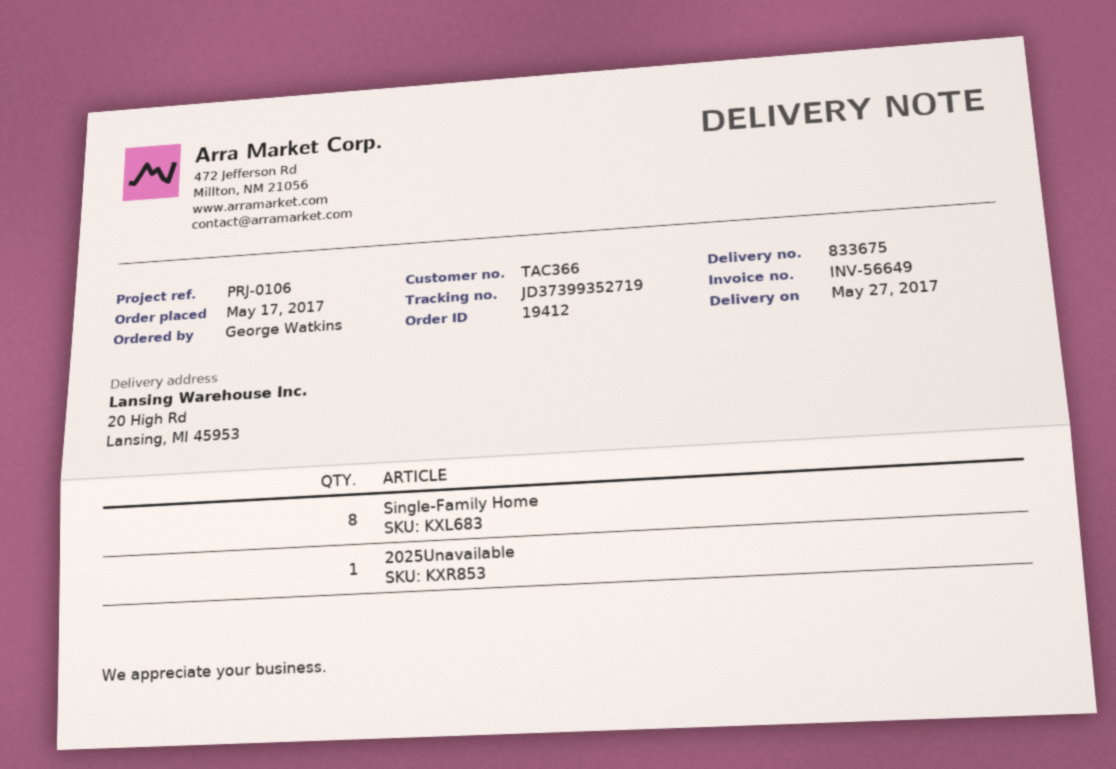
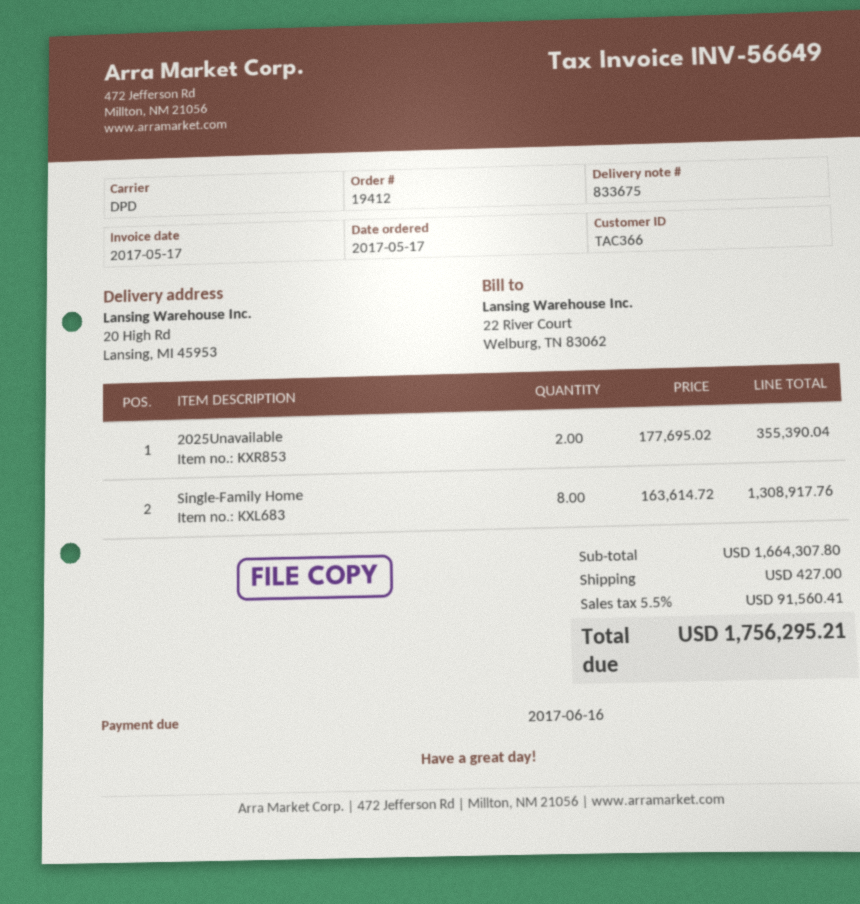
2025Unavailable: 1 -> 2

